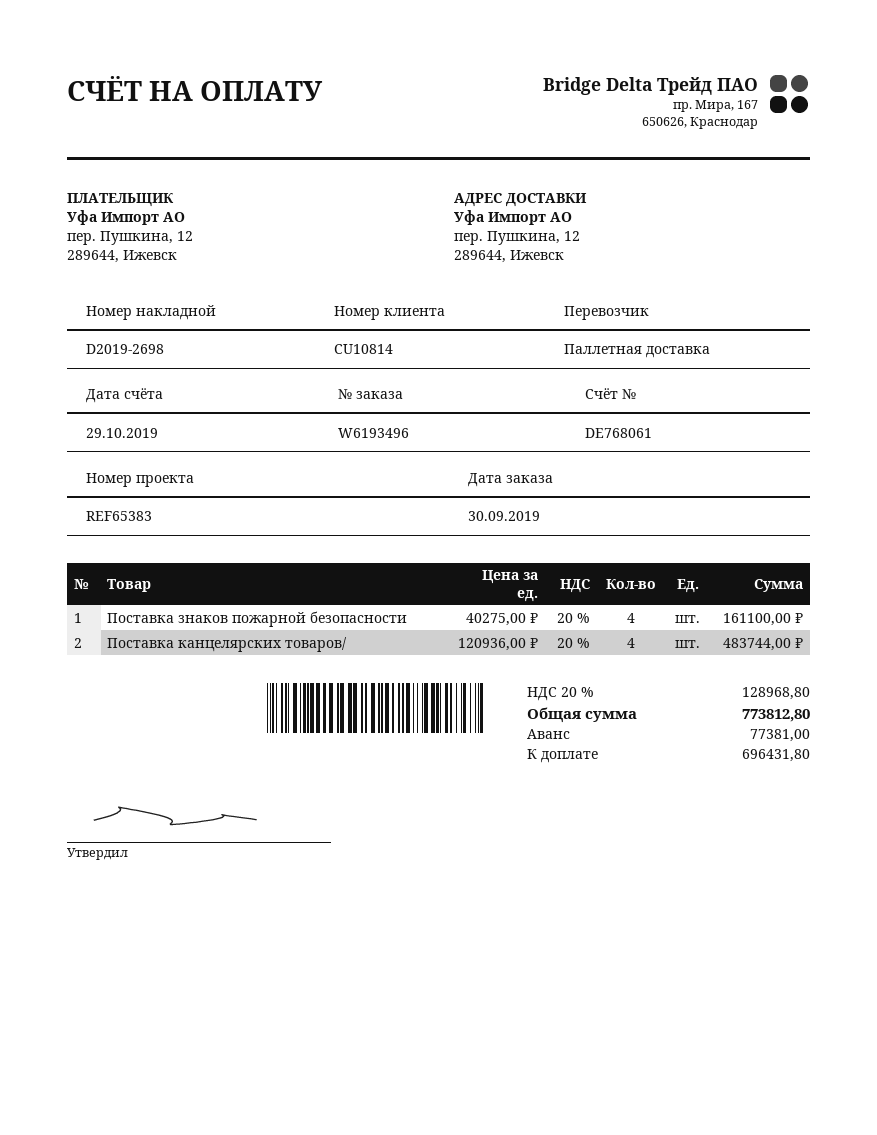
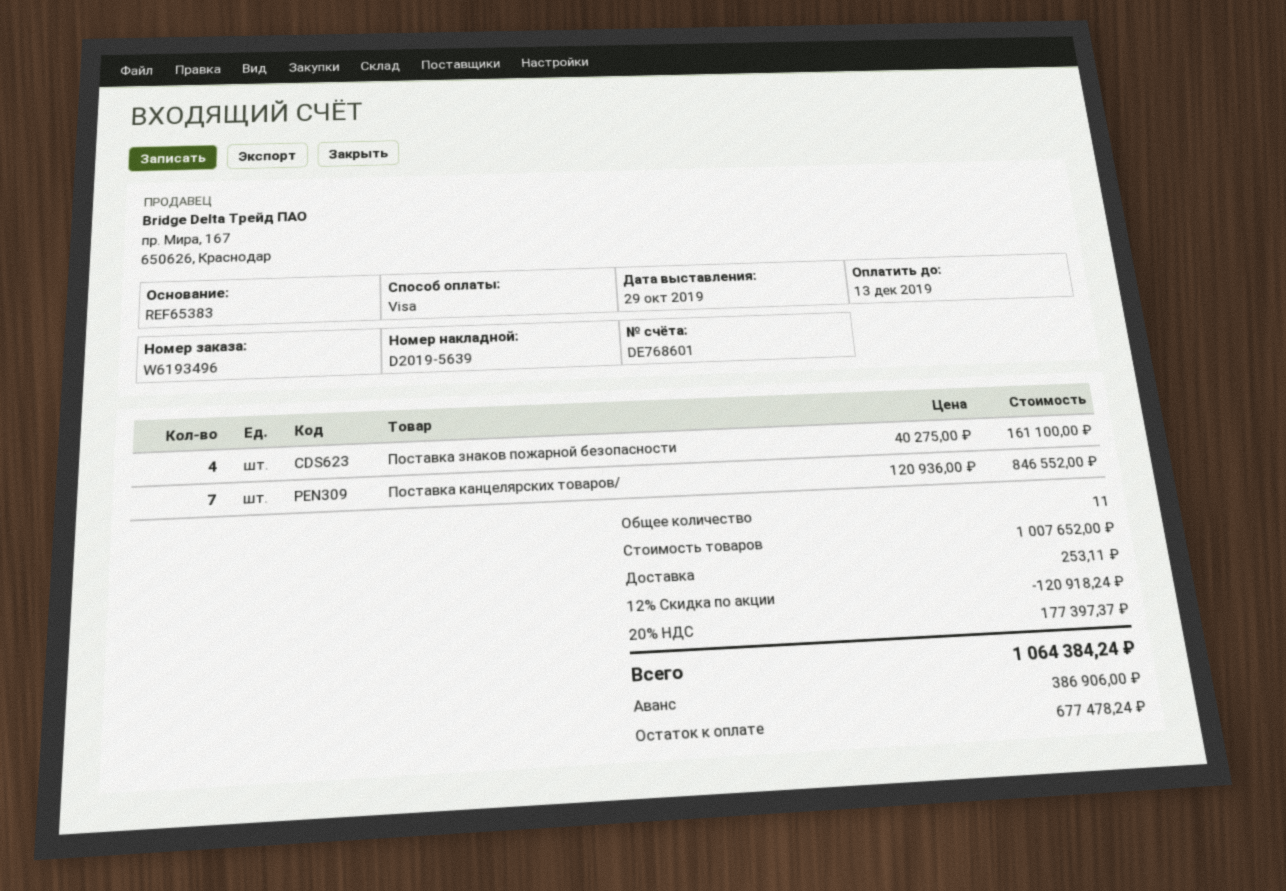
delivery note number: D2019-2698 -> D2019-5639
invoice number: DE768061 -> DE768601
Поставка канцелярских товаров/: 4 x 120936.00 = 483744.00 -> 7 x 120936.00 = 846552.00
discount: none -> 12% = 120918.24
shipping: none -> 253.11
tax: 20% = 128968.80 -> 20% = 177397.37
total: 773812.80 -> 1064384.24
deposit: 77381.00 -> 386906.00
balance: 696431.80 -> 677478.24

